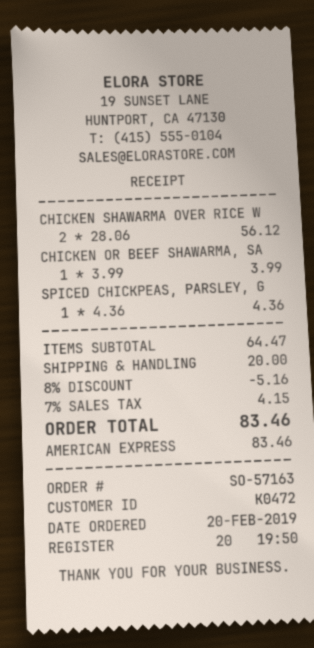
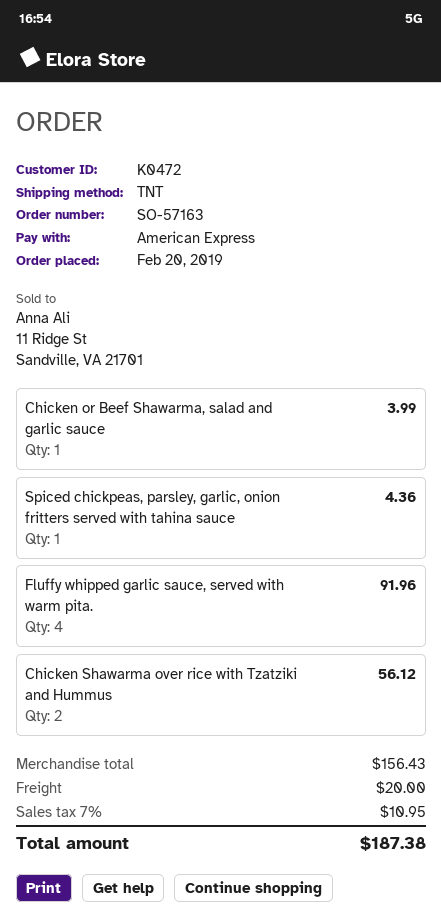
Fluffy whipped garlic sauce, served with warm pita.: none -> 4 for 91.96
subtotal: 64.47 -> 156.43
discount: 8% = 5.16 -> none
tax: 7% = 4.15 -> 7% = 10.95
total: 83.46 -> 187.38

